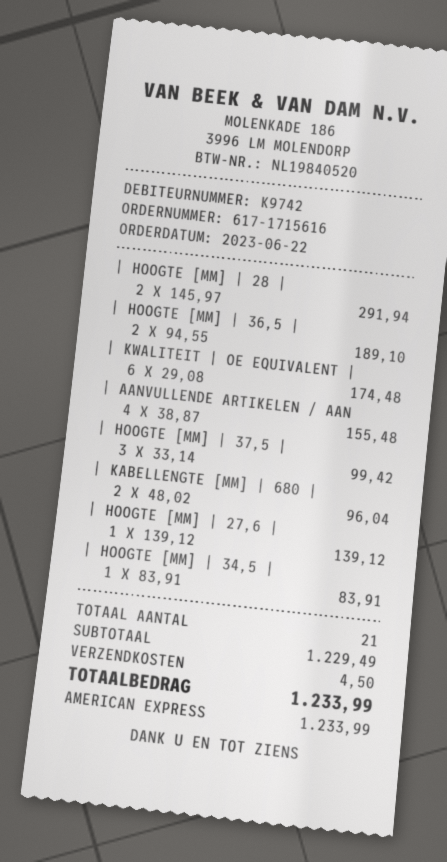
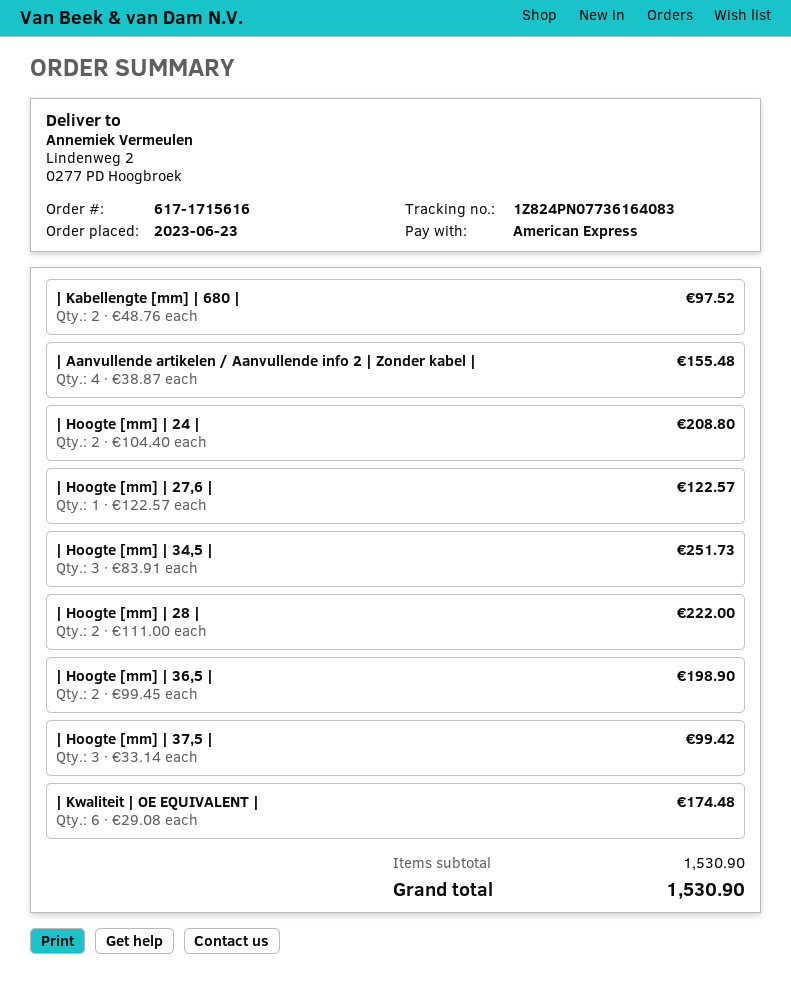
order date: 2023-06-22 -> 2023-06-23
| HOOGTE [MM] | 28 |: 2 x 145.97 = 291.94 -> 2 x 111.00 = 222.00
| HOOGTE [MM] | 36,5 |: 2 x 94.55 = 189.10 -> 2 x 99.45 = 198.90
| KABELLENGTE [MM] | 680 |: 2 x 48.02 = 96.04 -> 2 x 48.76 = 97.52
| HOOGTE [MM] | 27,6 |: 1 x 139.12 = 139.12 -> 1 x 122.57 = 122.57
| HOOGTE [MM] | 34,5 |: 1 x 83.91 = 83.91 -> 3 x 83.91 = 251.73
| Hoogte [mm] | 24 |: none -> 2 x 104.40 = 208.80
subtotal: 1229.49 -> 1530.90
shipping: 4.50 -> none
total: 1233.99 -> 1530.90

